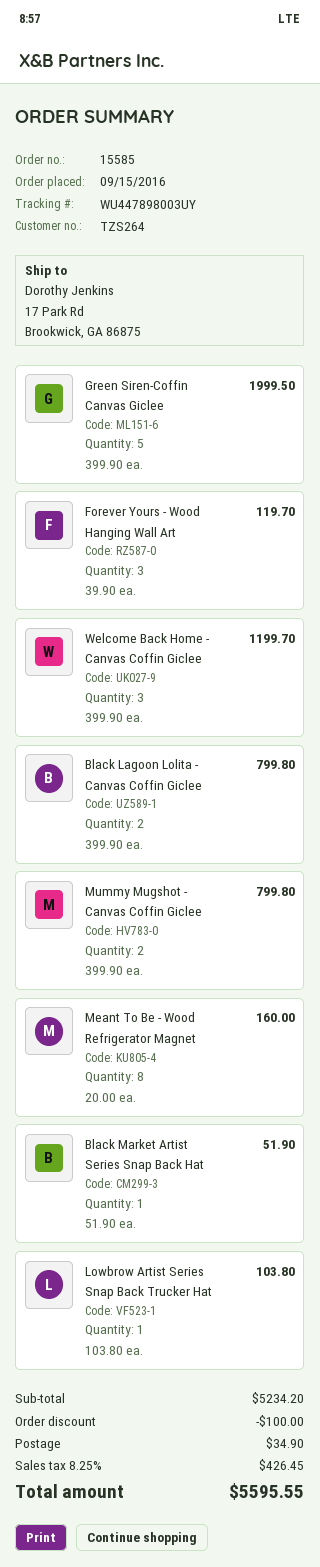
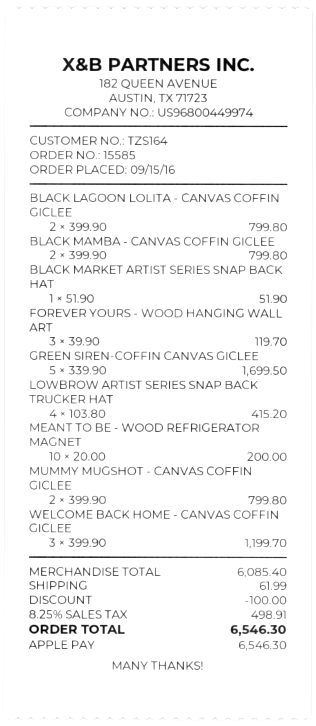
customer number: TZS264 -> TZS164
Green Siren-Coffin Canvas Giclee: 5 x 399.90 = 1999.50 -> 5 x 339.90 = 1699.50
Meant To Be - Wood Refrigerator Magnet: 8 x 20.00 = 160.00 -> 10 x 20.00 = 200.00
Lowbrow Artist Series Snap Back Trucker Hat: 1 x 103.80 = 103.80 -> 4 x 103.80 = 415.20
BLACK MAMBA - CANVAS COFFIN GICLEE: none -> 2 x 399.90 = 799.80
subtotal: 5234.20 -> 6085.40
shipping: 34.90 -> 61.99
tax: 8.25% = 426.45 -> 8.25% = 498.91
total: 5595.55 -> 6546.30

